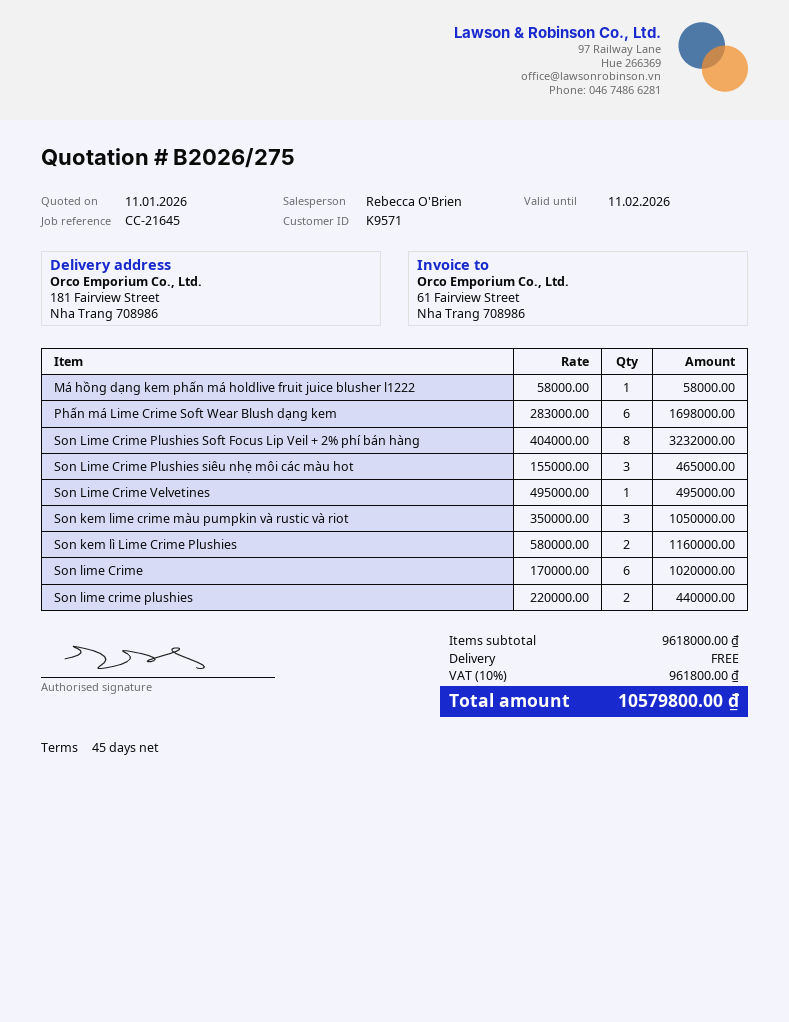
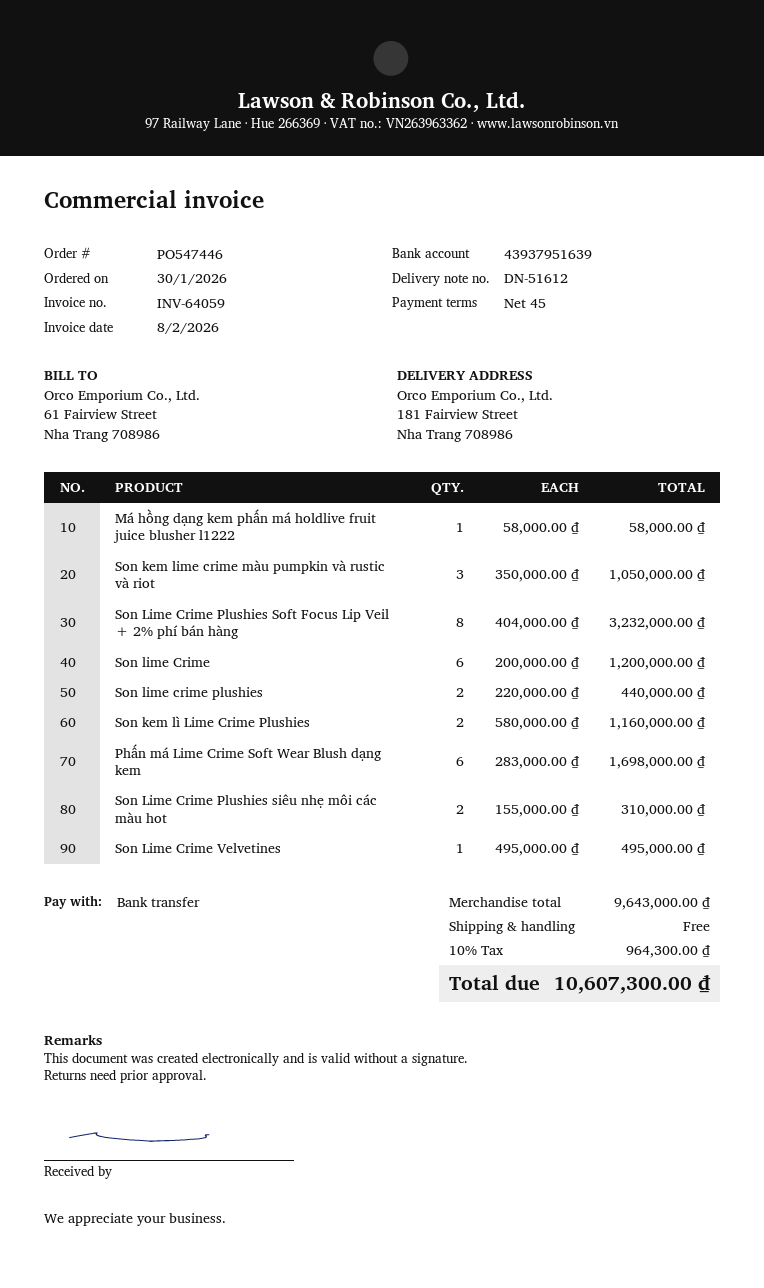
Son Lime Crime Plushies siêu nhẹ môi các màu hot: 3 x 155000.00 = 465000.00 -> 2 x 155000.00 = 310000.00
Son lime Crime: 6 x 170000.00 = 1020000.00 -> 6 x 200000.00 = 1200000.00
subtotal: 9618000.00 -> 9643000.00
tax: 10% = 961800.00 -> 10% = 964300.00
total: 10579800.00 -> 10607300.00

